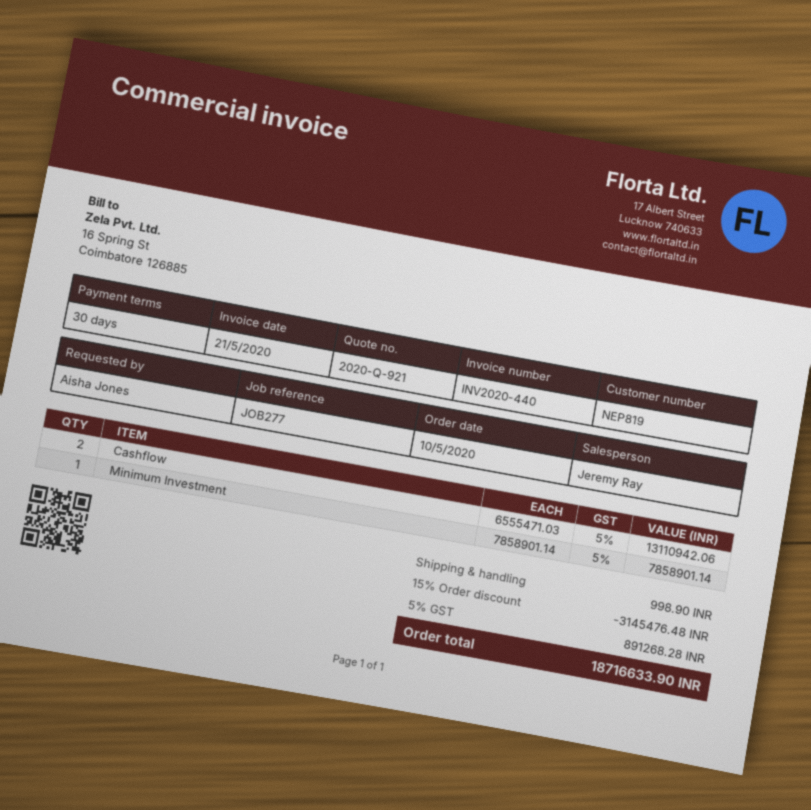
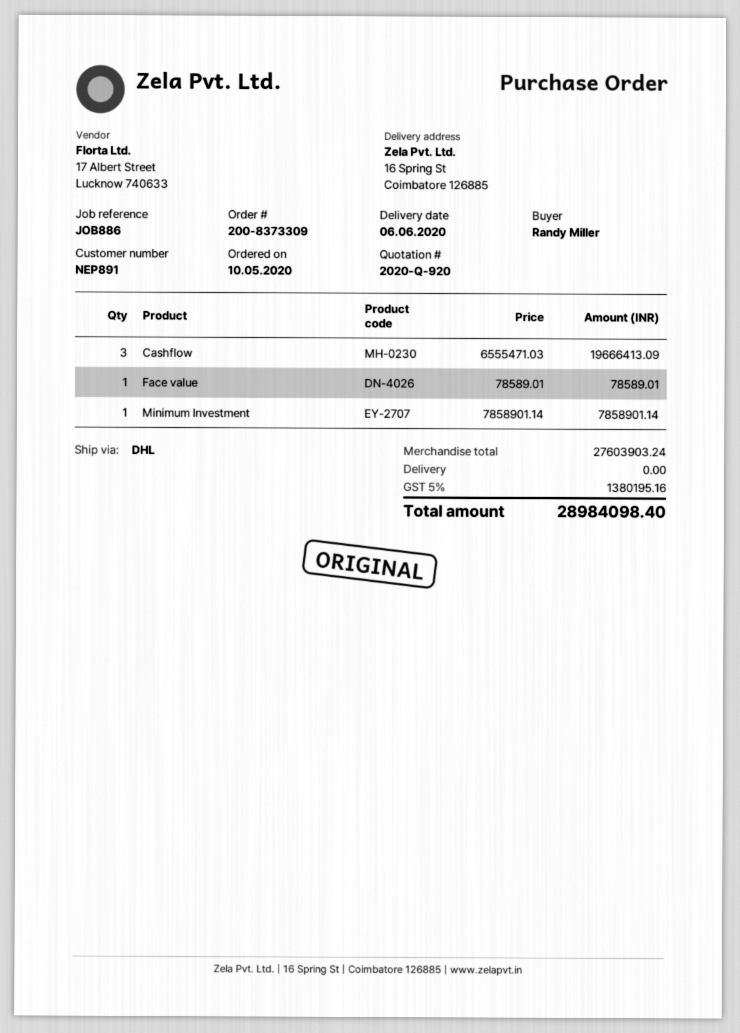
quote number: 2020-Q-921 -> 2020-Q-920
customer number: NEP819 -> NEP891
reference: JOB277 -> JOB886
ordered by: Aisha Jones -> Randy Miller
Cashflow: 2 x 6555471.03 = 13110942.06 -> 3 x 6555471.03 = 19666413.09
Face value: none -> 1 x 78589.01 = 78589.01
discount: 15% = 3145476.48 -> none
shipping: 998.90 -> 0.00
tax: 5% = 891268.28 -> 5% = 1380195.16
total: 18716633.90 -> 28984098.40

